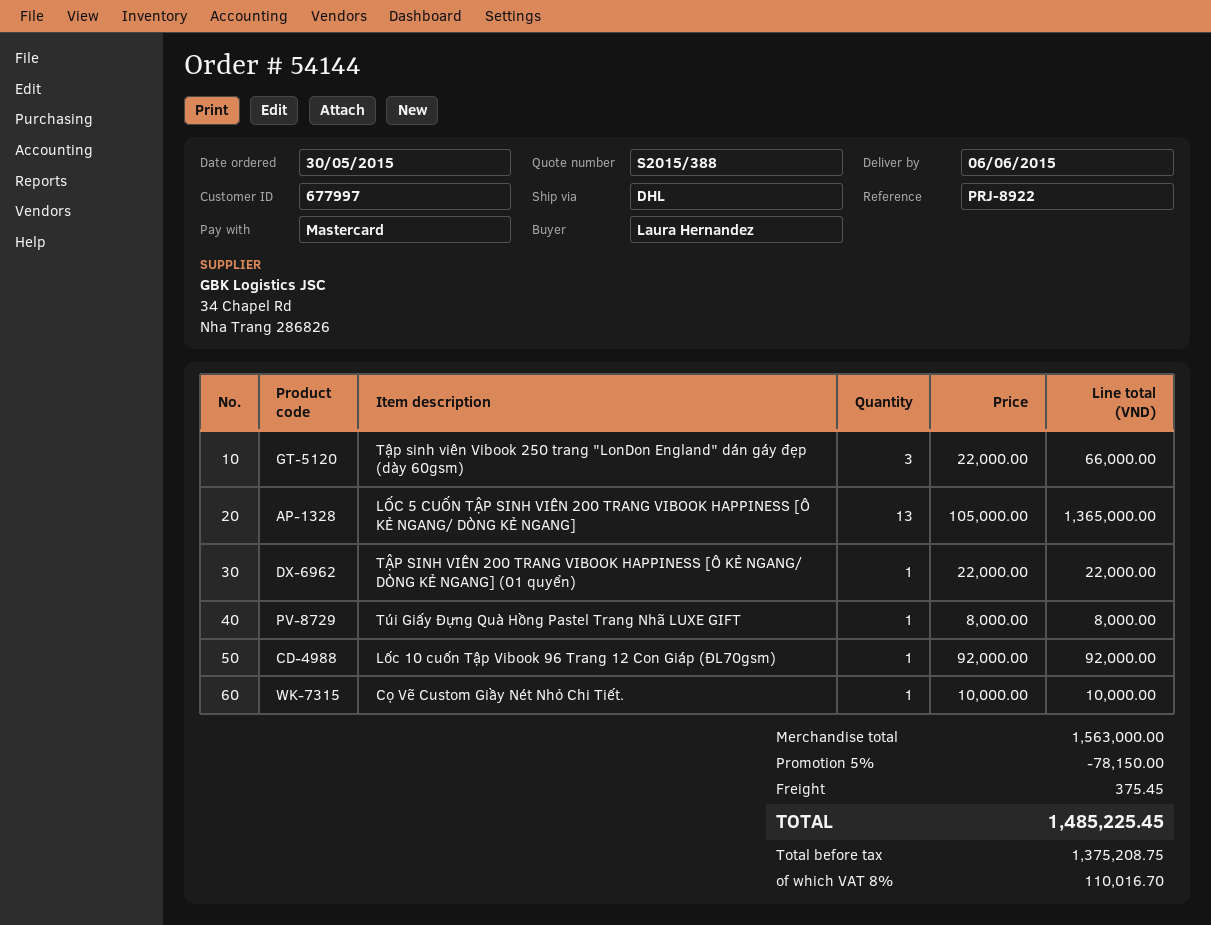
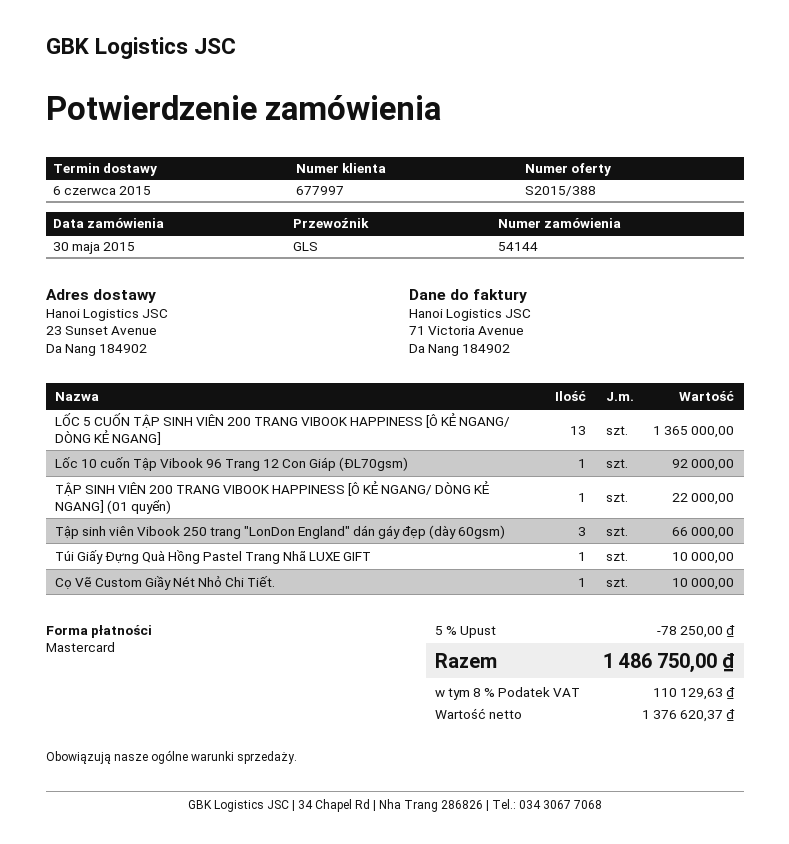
shipping method: DHL -> GLS
Túi Giấy Đựng Quà Hồng Pastel Trang Nhã LUXE GIFT: 1 for 8000.00 -> 1 for 10000.00
discount: 5% = 78150.00 -> 5% = 78250.00
shipping: 375.45 -> none
net: 1375208.75 -> 1376620.37
tax: 8% = 110016.70 -> 8% = 110129.63
total: 1485225.45 -> 1486750.00

